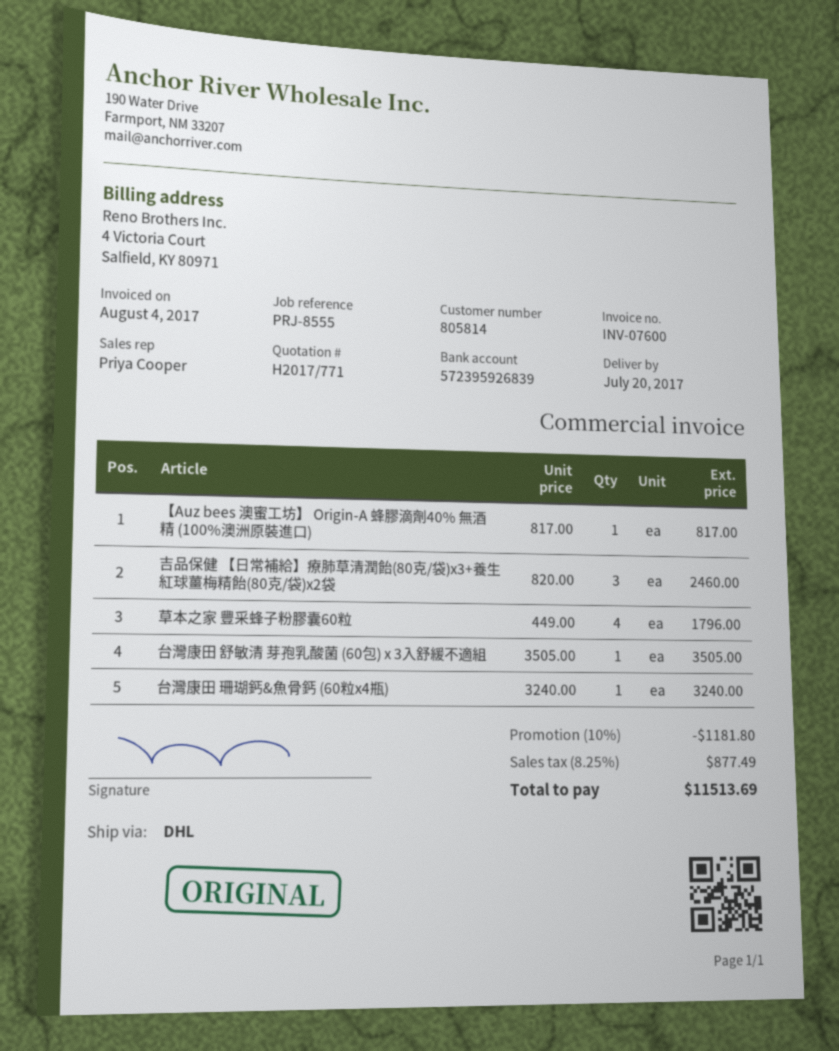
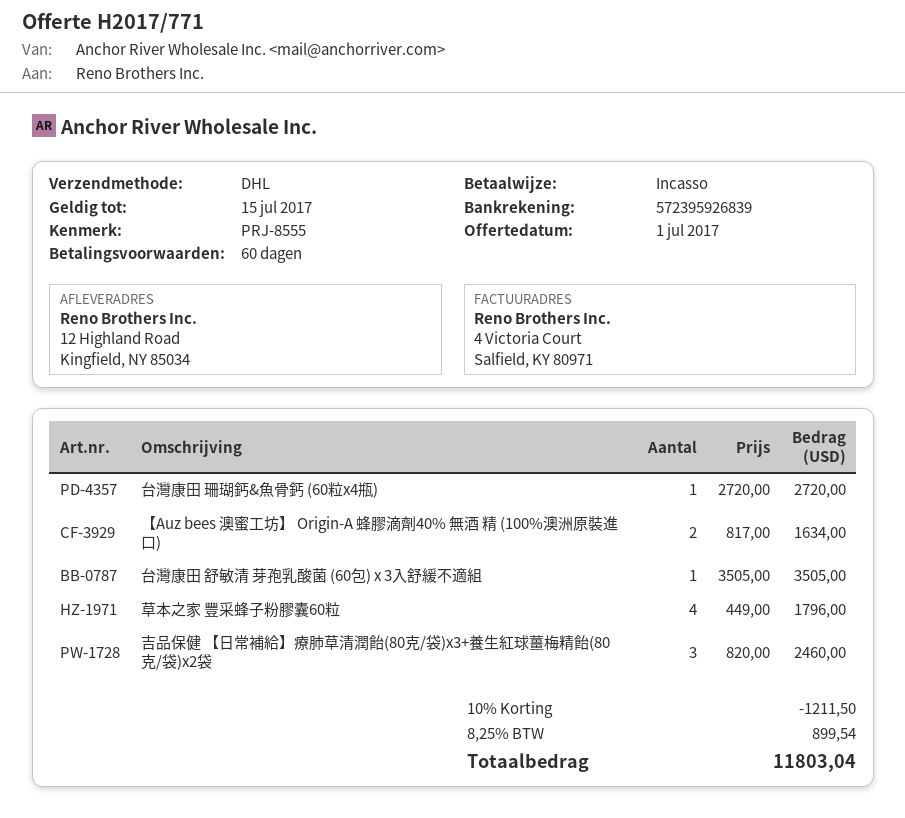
【Auz bees 澳蜜工坊】 Origin-A 蜂膠滴劑40% 無酒 精 (100%澳洲原裝進口): 1 x 817.00 = 817.00 -> 2 x 817.00 = 1634.00
台灣康田 珊瑚鈣&魚骨鈣 (60粒x4瓶): 1 x 3240.00 = 3240.00 -> 1 x 2720.00 = 2720.00
discount: 10% = 1181.80 -> 10% = 1211.50
tax: 8.25% = 877.49 -> 8.25% = 899.54
total: 11513.69 -> 11803.04

